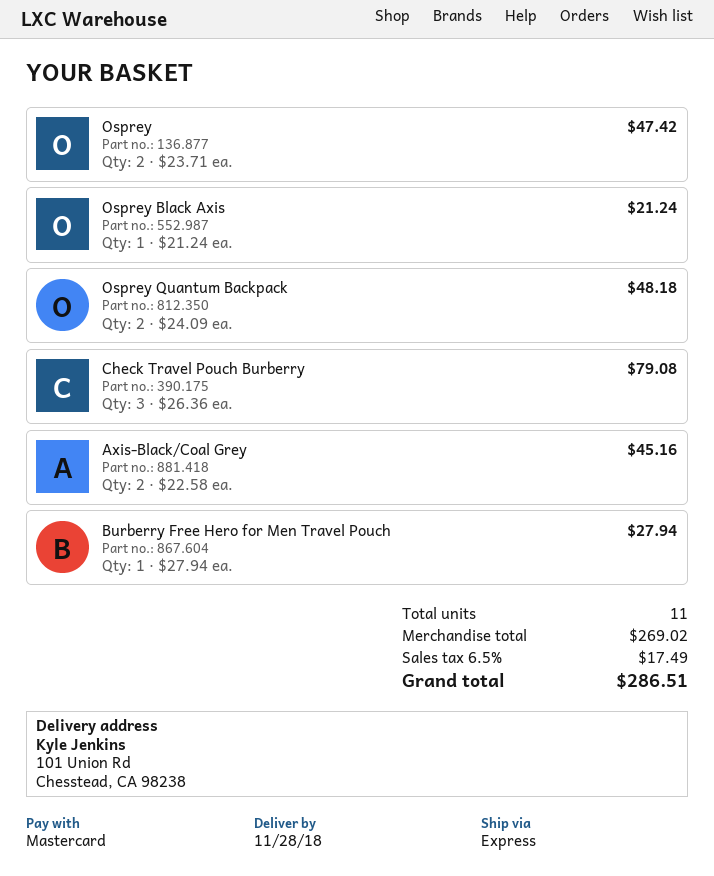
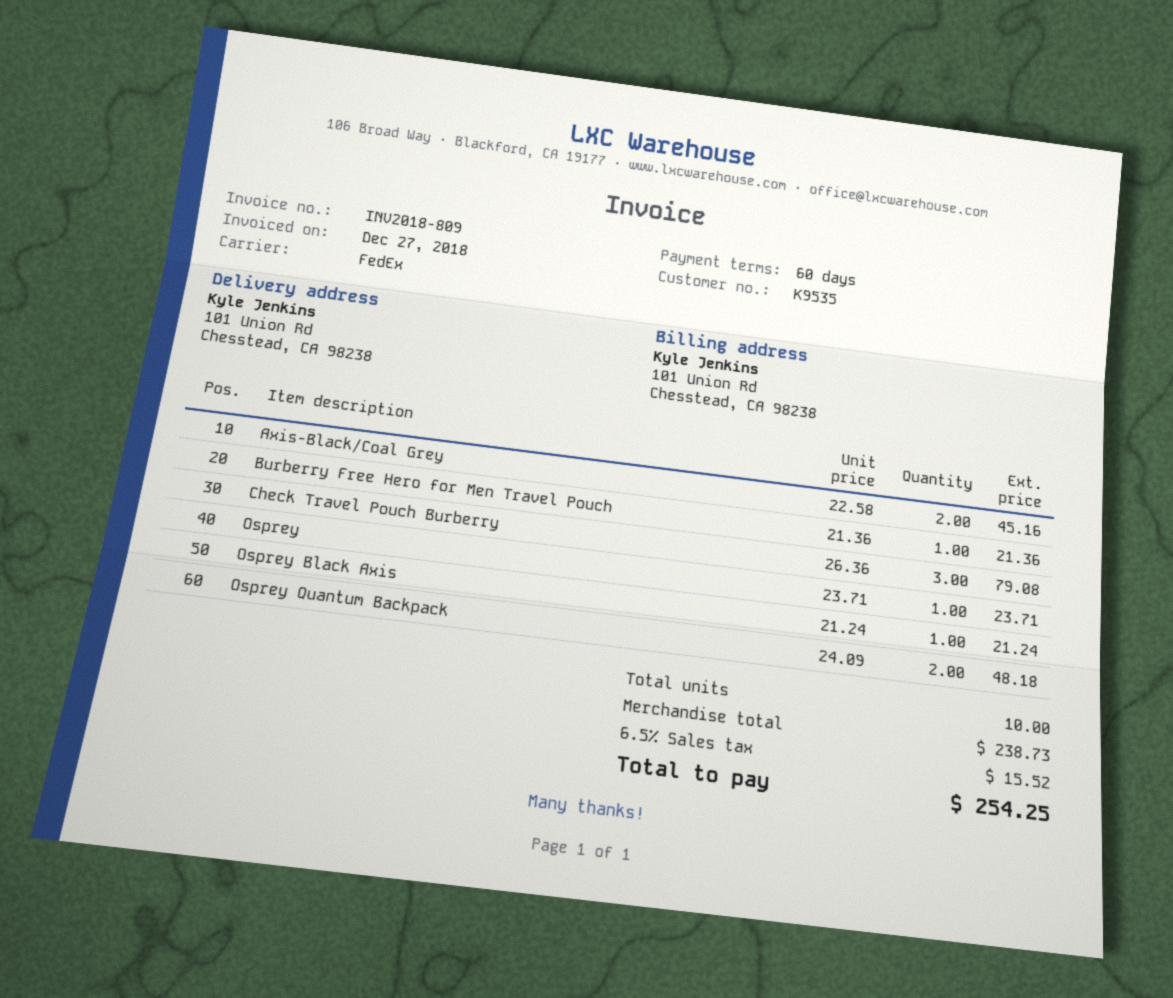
shipping method: express -> FedEx
Osprey: 2 x 23.71 = 47.42 -> 1 x 23.71 = 23.71
Burberry Free Hero for Men Travel Pouch: 1 x 27.94 = 27.94 -> 1 x 21.36 = 21.36
total quantity: 11 -> 10
subtotal: 269.02 -> 238.73
tax: 6.5% = 17.49 -> 6.5% = 15.52
total: 286.51 -> 254.25

